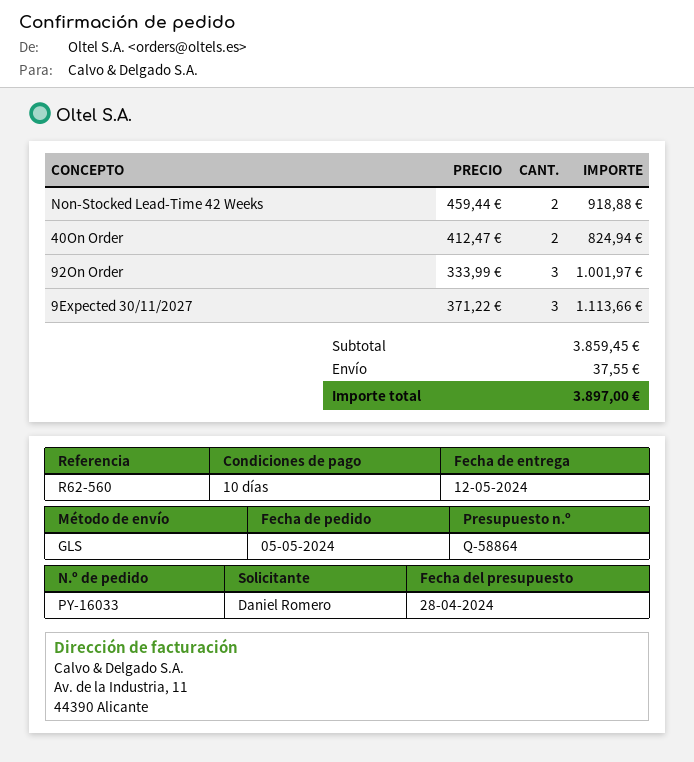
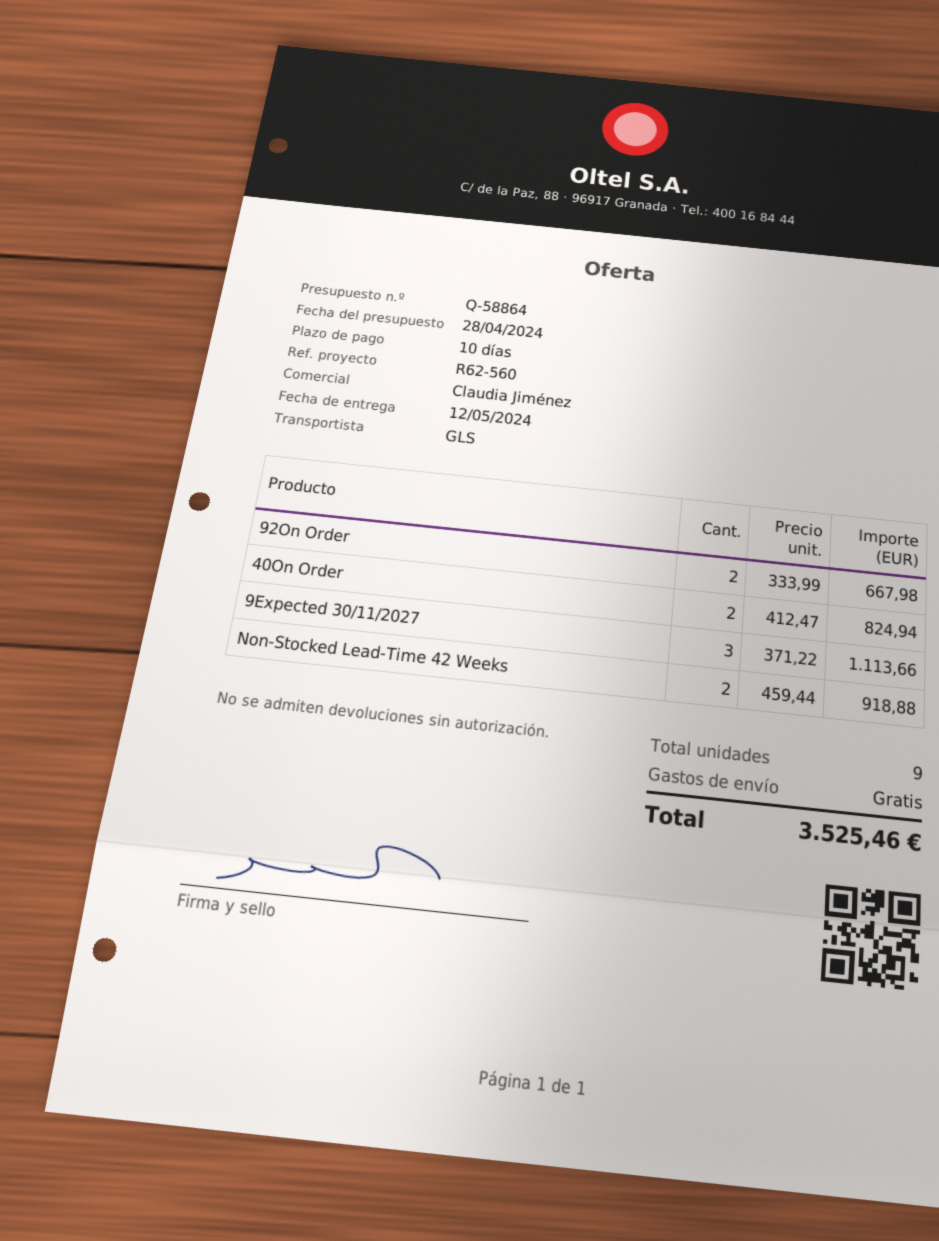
92On Order: 3 x 333.99 = 1001.97 -> 2 x 333.99 = 667.98
shipping: 37.55 -> 0.00
total: 3897.00 -> 3525.46

